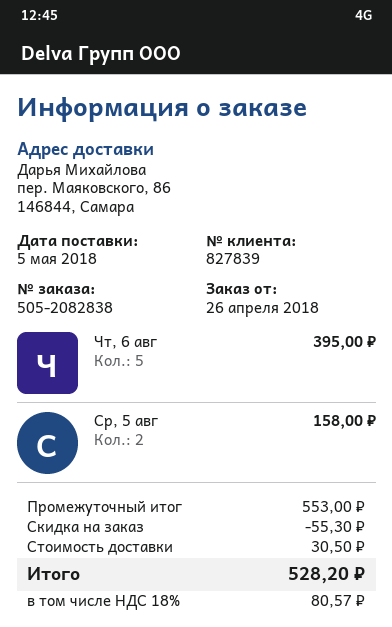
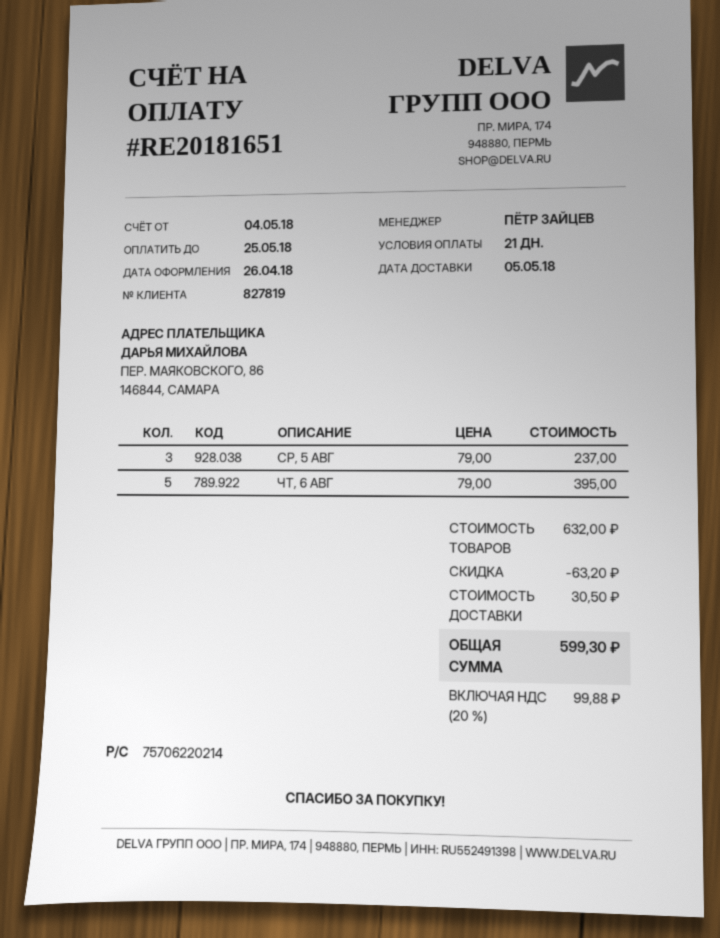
customer number: 827839 -> 827819
Ср, 5 авг: 2 for 158.00 -> 3 for 237.00
subtotal: 553.00 -> 632.00
discount: 55.30 -> 63.20
tax: 18% = 80.57 -> 20% = 99.88
total: 528.20 -> 599.30

